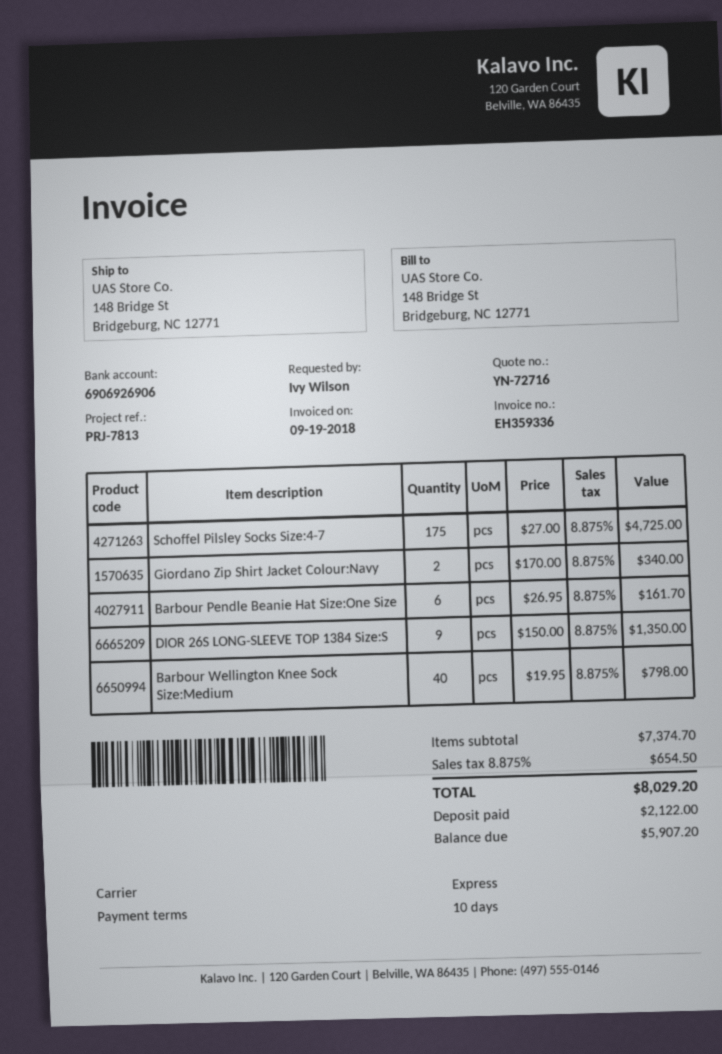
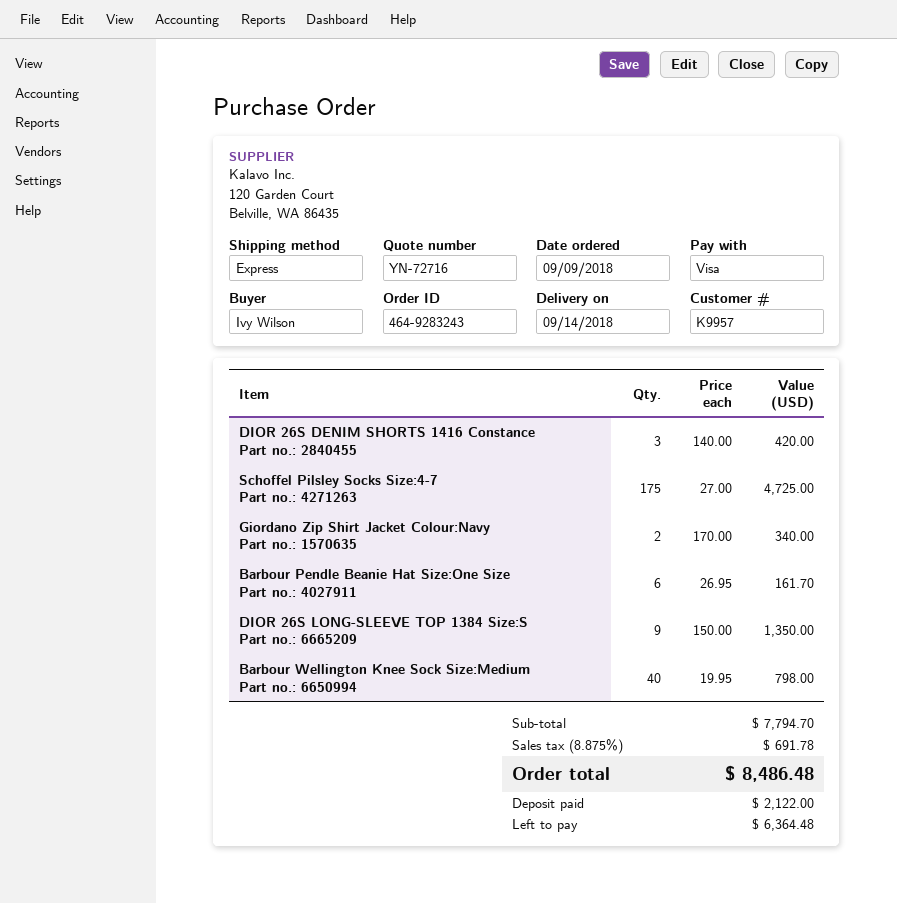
DIOR 26S DENIM SHORTS 1416 Constance: none -> 3 x 140.00 = 420.00
subtotal: 7374.70 -> 7794.70
tax: 8.875% = 654.50 -> 8.875% = 691.78
total: 8029.20 -> 8486.48
balance: 5907.20 -> 6364.48

